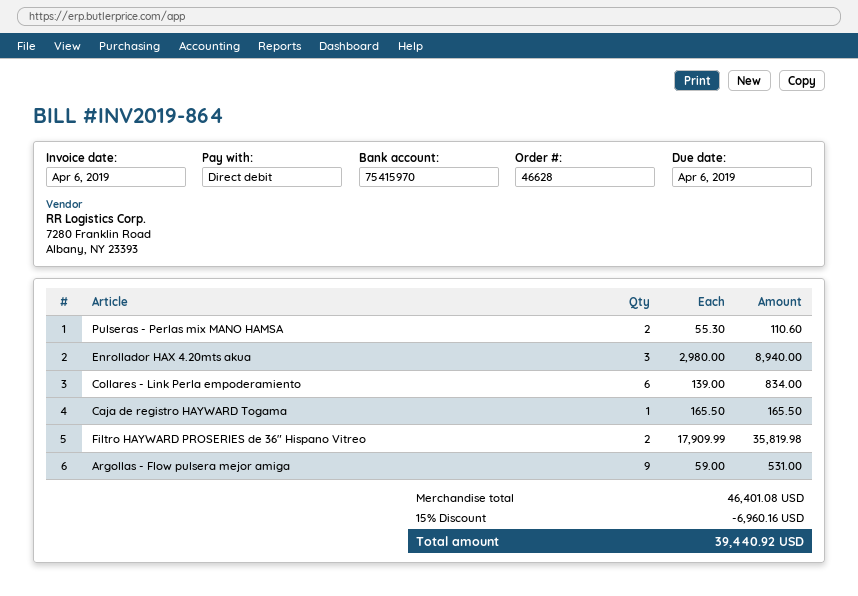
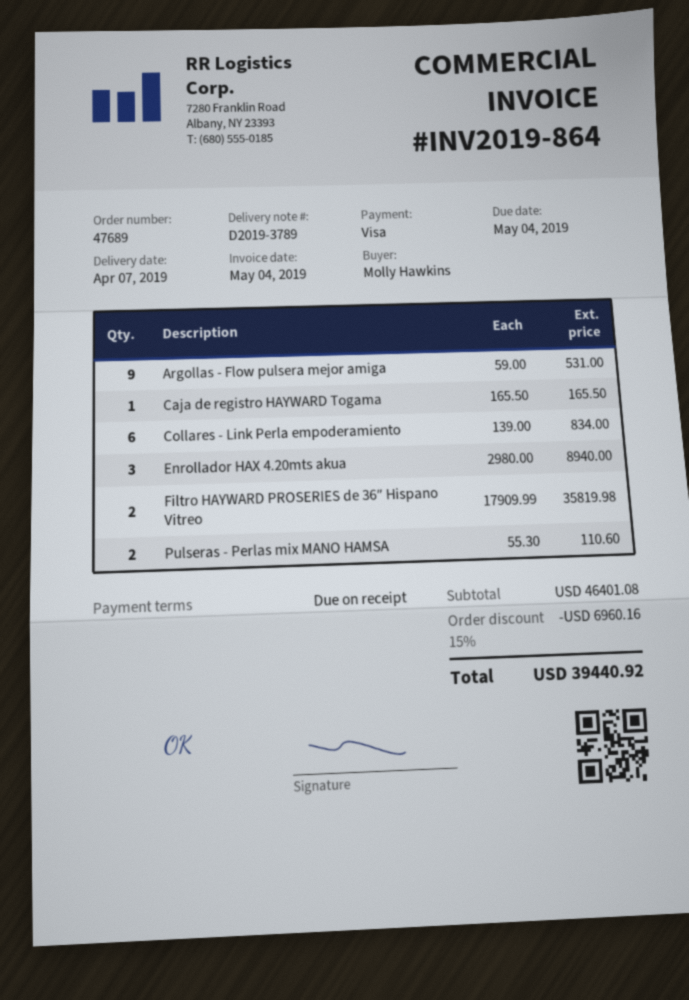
order number: 46628 -> 47689
invoice date: 2019-04-06 -> 2019-05-04
due date: 2019-04-06 -> 2019-05-04
payment method: direct debit -> Visa

